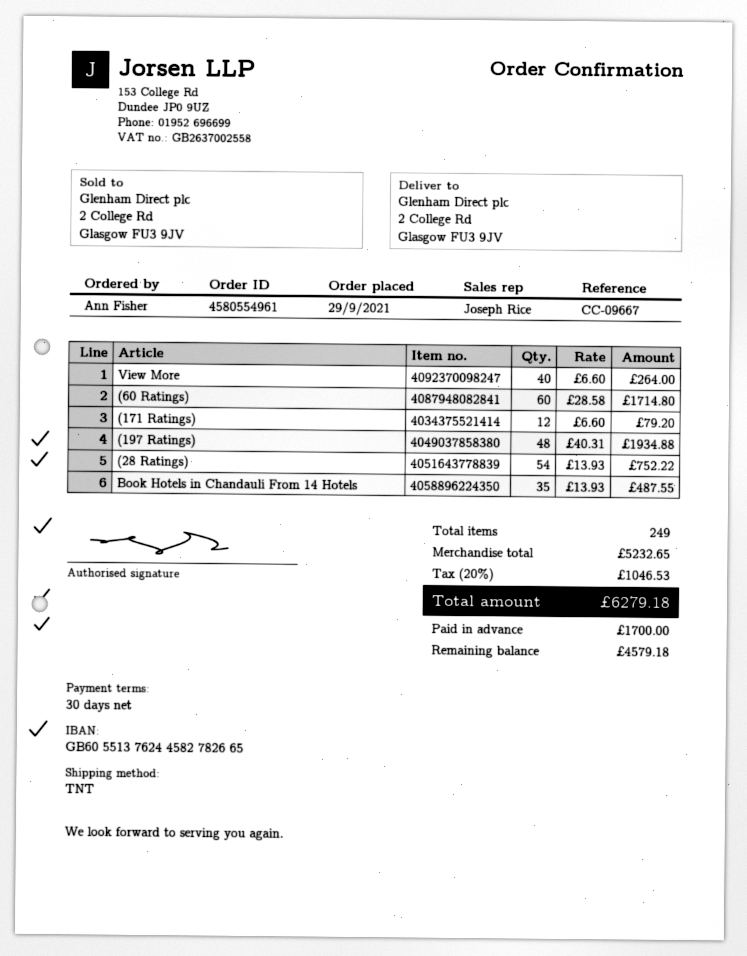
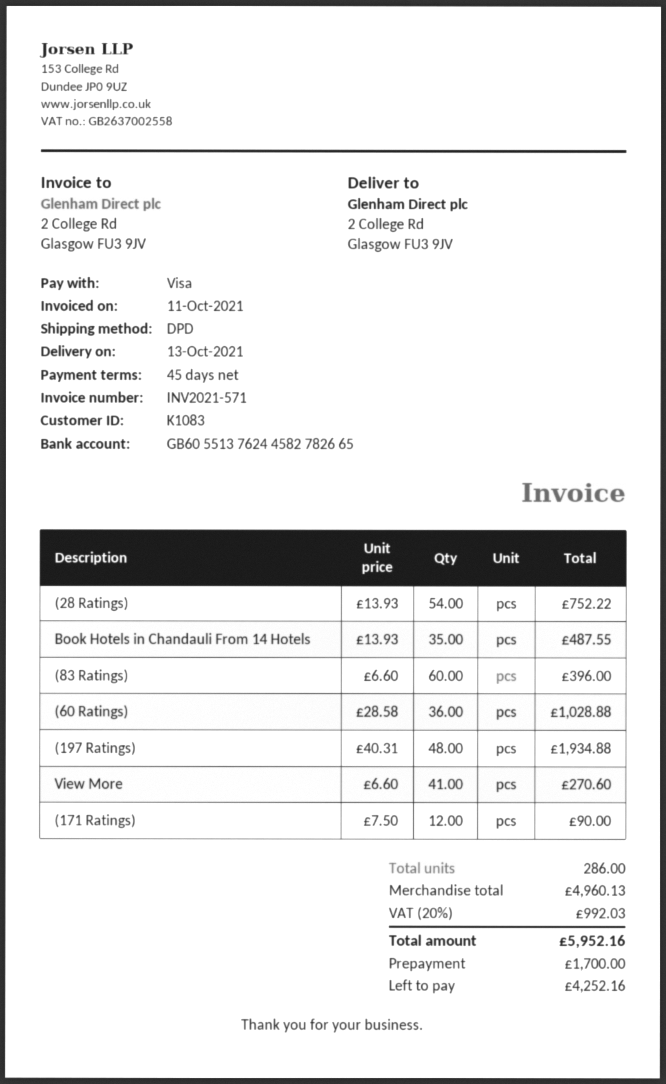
payment terms: 30 days -> 45 days
shipping method: TNT -> DPD
View More: 40 x 6.60 = 264.00 -> 41 x 6.60 = 270.60
(60 Ratings): 60 x 28.58 = 1714.80 -> 36 x 28.58 = 1028.88
(171 Ratings): 12 x 6.60 = 79.20 -> 12 x 7.50 = 90.00
(83 Ratings): none -> 60 x 6.60 = 396.00
total quantity: 249 -> 286
subtotal: 5232.65 -> 4960.13
tax: 20% = 1046.53 -> 20% = 992.03
total: 6279.18 -> 5952.16
balance: 4579.18 -> 4252.16

